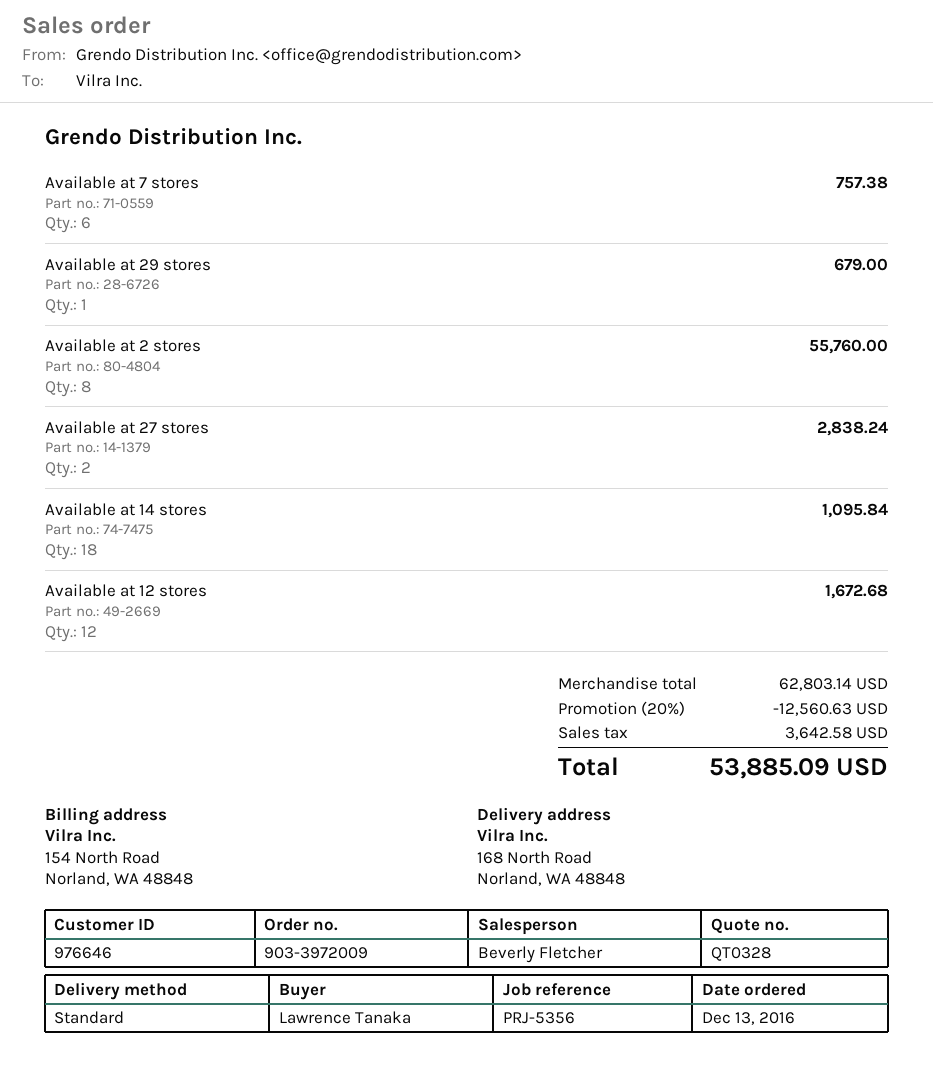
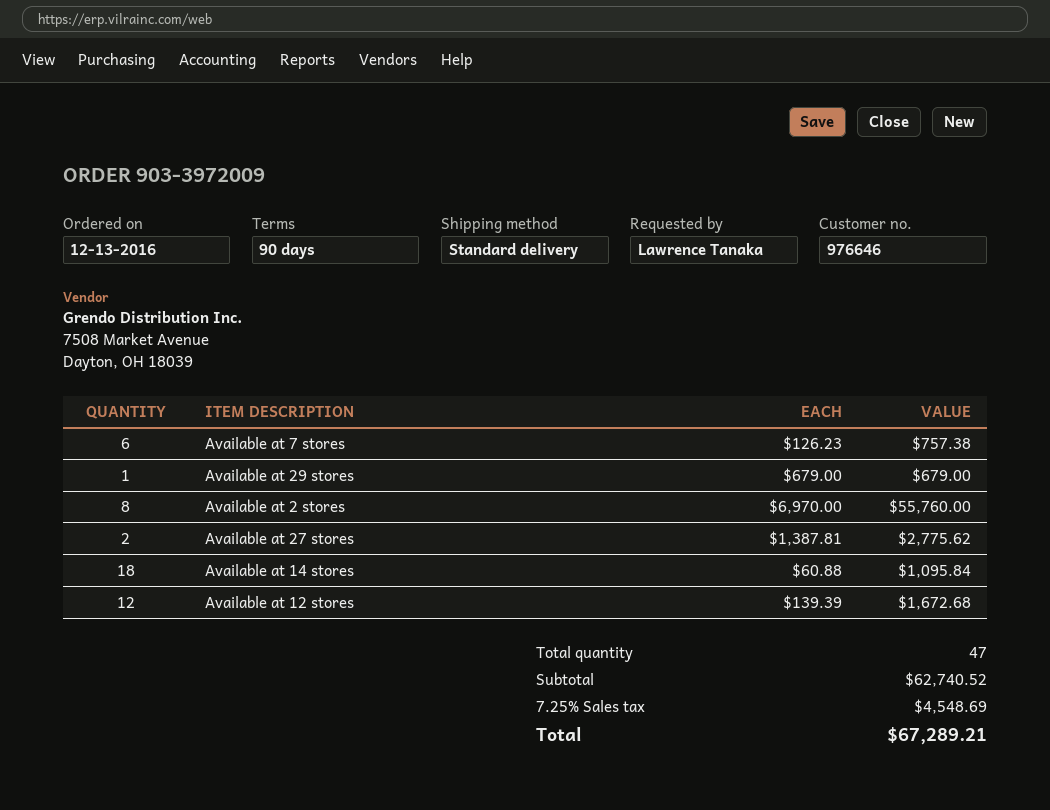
Available at 27 stores: 2 for 2838.24 -> 2 for 2775.62
subtotal: 62803.14 -> 62740.52
discount: 20% = 12560.63 -> none
tax: 3642.58 -> 4548.69
total: 53885.09 -> 67289.21

